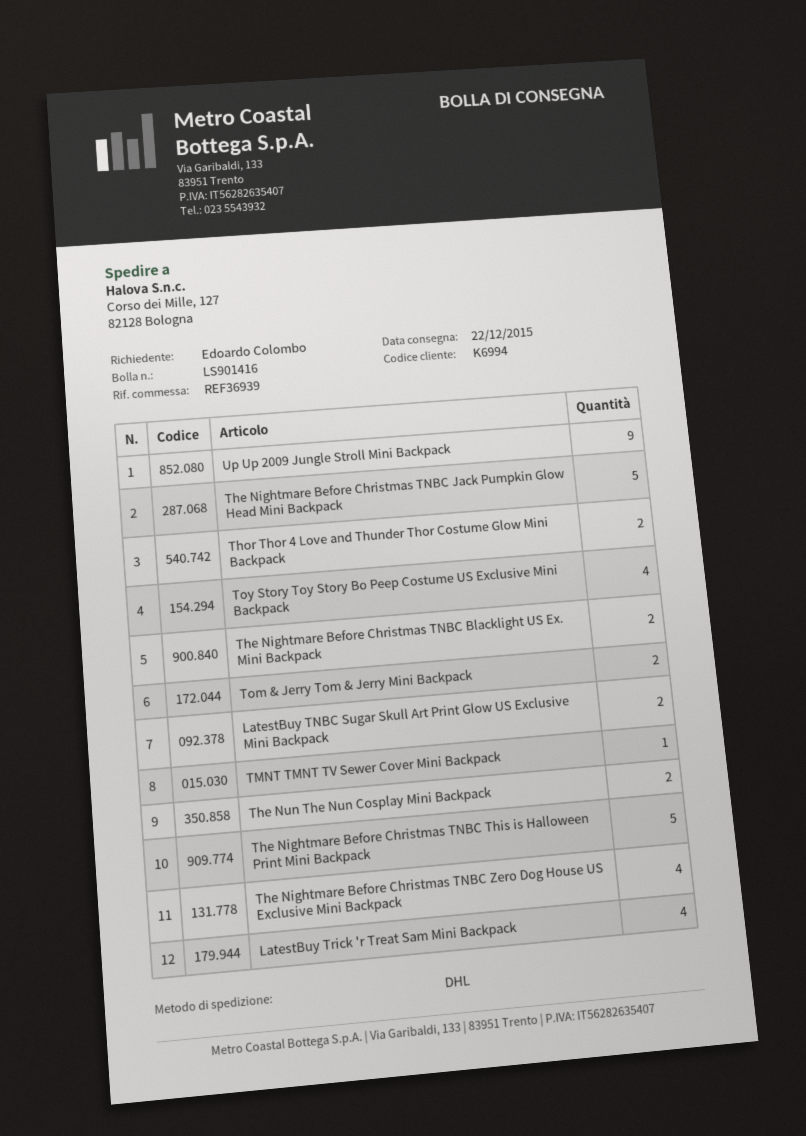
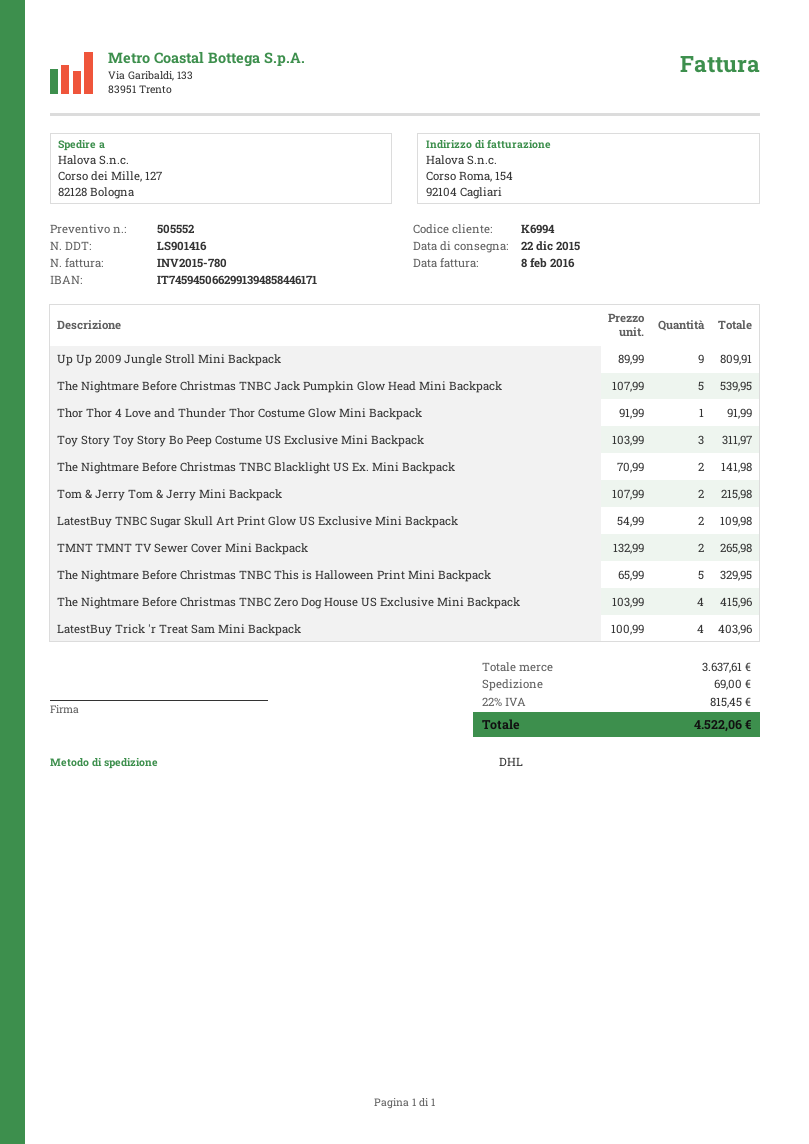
Thor Thor 4 Love and Thunder Thor Costume Glow Mini Backpack: 2 -> 1
Toy Story Toy Story Bo Peep Costume US Exclusive Mini Backpack: 4 -> 3
TMNT TMNT TV Sewer Cover Mini Backpack: 1 -> 2
The Nun The Nun Cosplay Mini Backpack: 2 -> none

